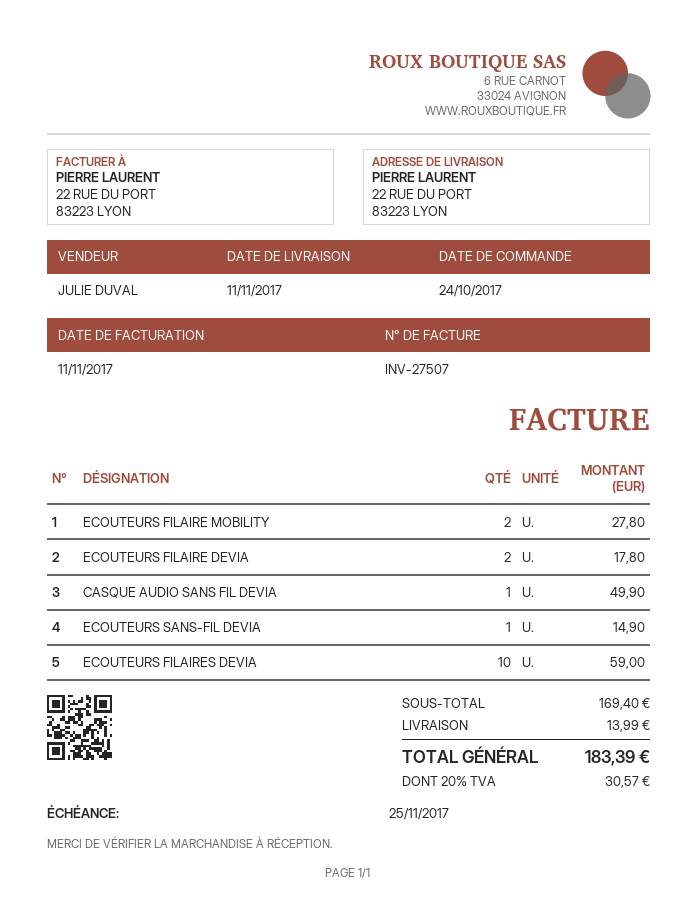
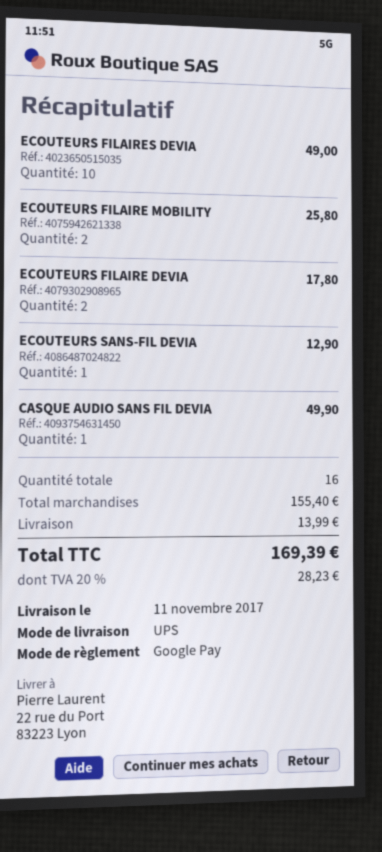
ECOUTEURS FILAIRE MOBILITY: 2 for 27.80 -> 2 for 25.80
ECOUTEURS SANS-FIL DEVIA: 1 for 14.90 -> 1 for 12.90
ECOUTEURS FILAIRES DEVIA: 10 for 59.00 -> 10 for 49.00
subtotal: 169.40 -> 155.40
tax: 20% = 30.57 -> 20% = 28.23
total: 183.39 -> 169.39

